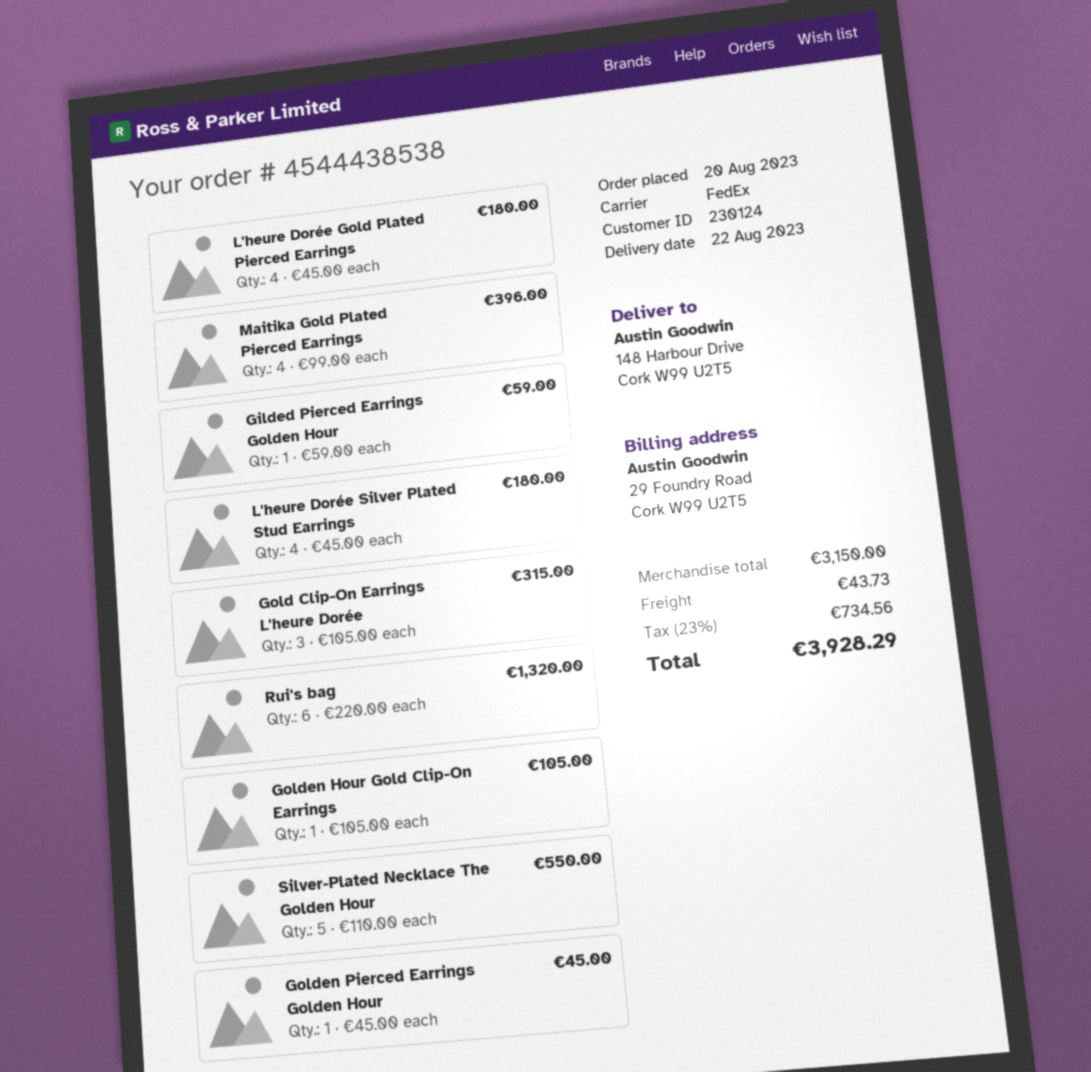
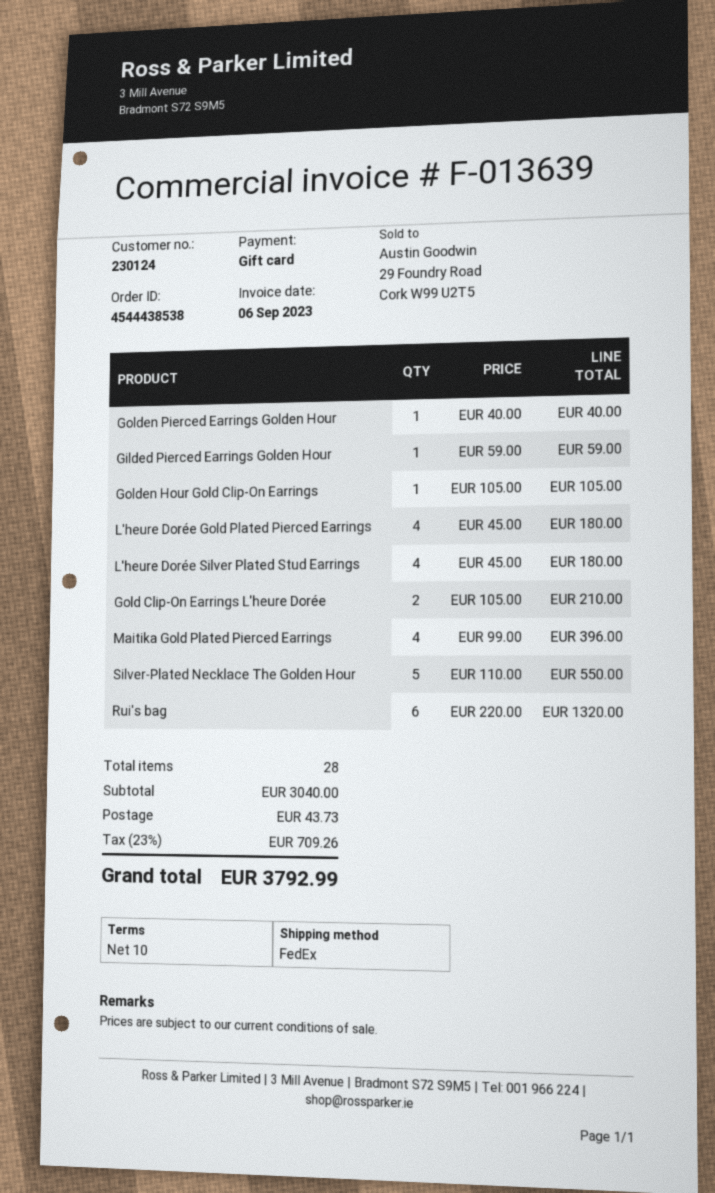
Gold Clip-On Earrings L'heure Dorée: 3 x 105.00 = 315.00 -> 2 x 105.00 = 210.00
Golden Pierced Earrings Golden Hour: 1 x 45.00 = 45.00 -> 1 x 40.00 = 40.00
subtotal: 3150.00 -> 3040.00
tax: 23% = 734.56 -> 23% = 709.26
total: 3928.29 -> 3792.99

